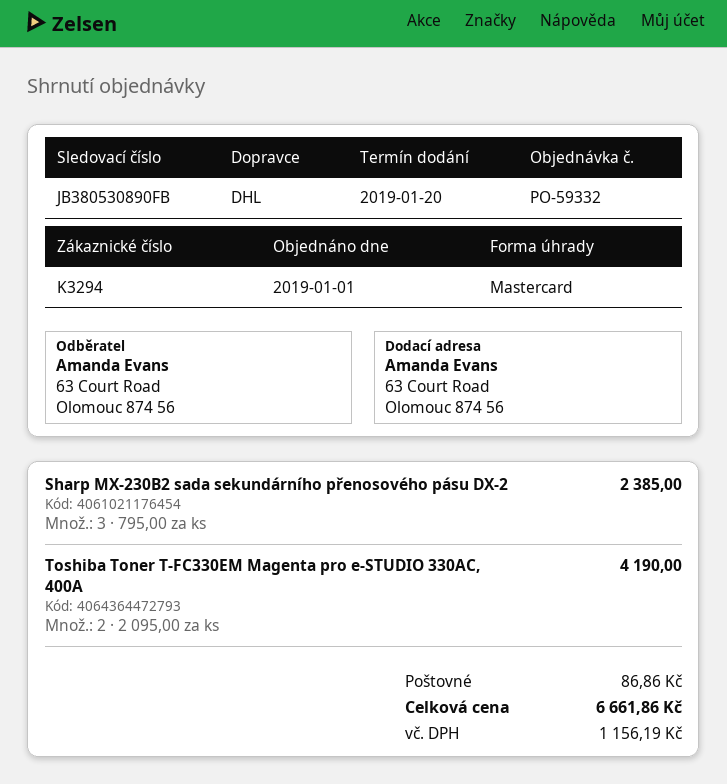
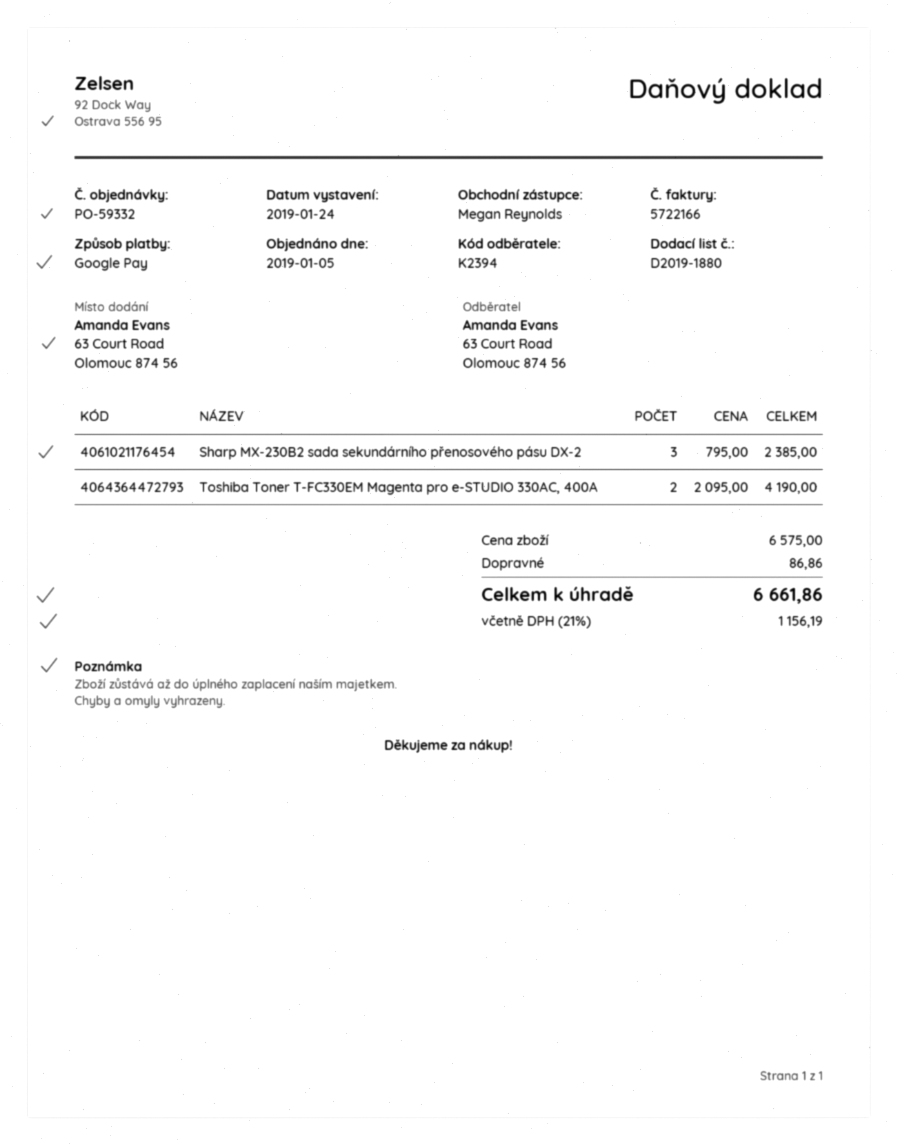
order date: 2019-01-01 -> 2019-01-05
customer number: K3294 -> K2394
payment method: Mastercard -> Google Pay

